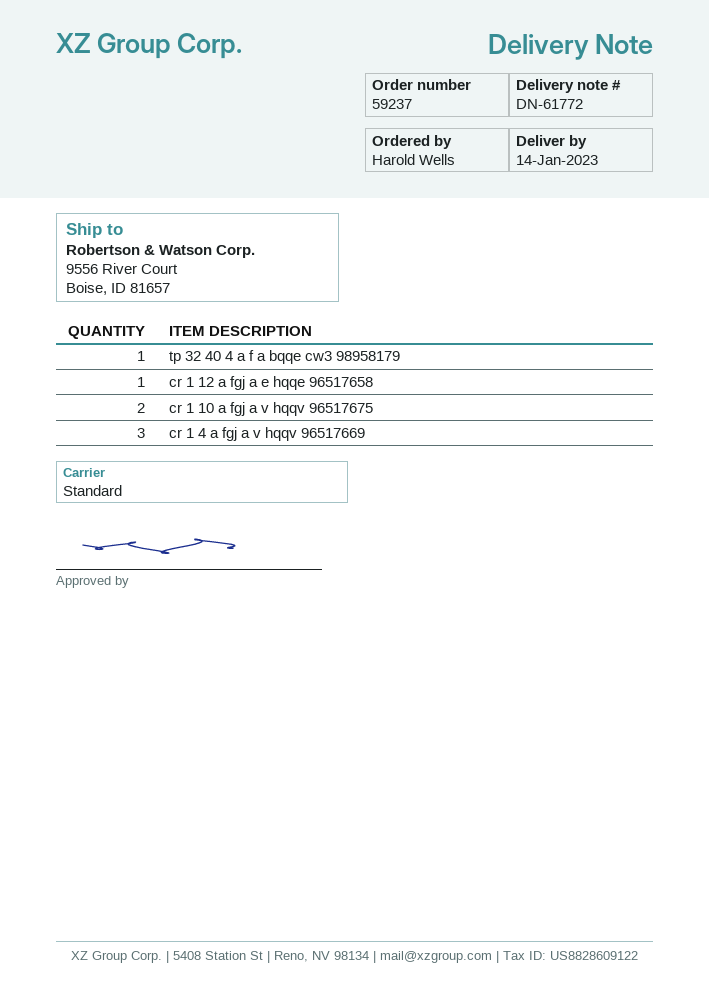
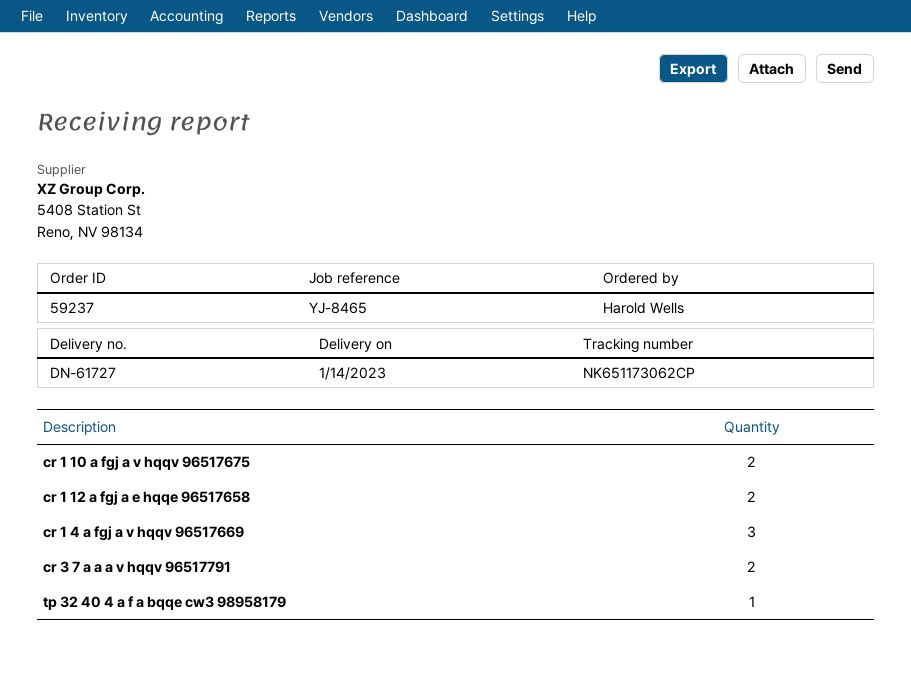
delivery note number: DN-61772 -> DN-61727
cr 1 12 a fgj a e hqqe 96517658: 1 -> 2
cr 3 7 a a a v hqqv 96517791: none -> 2

